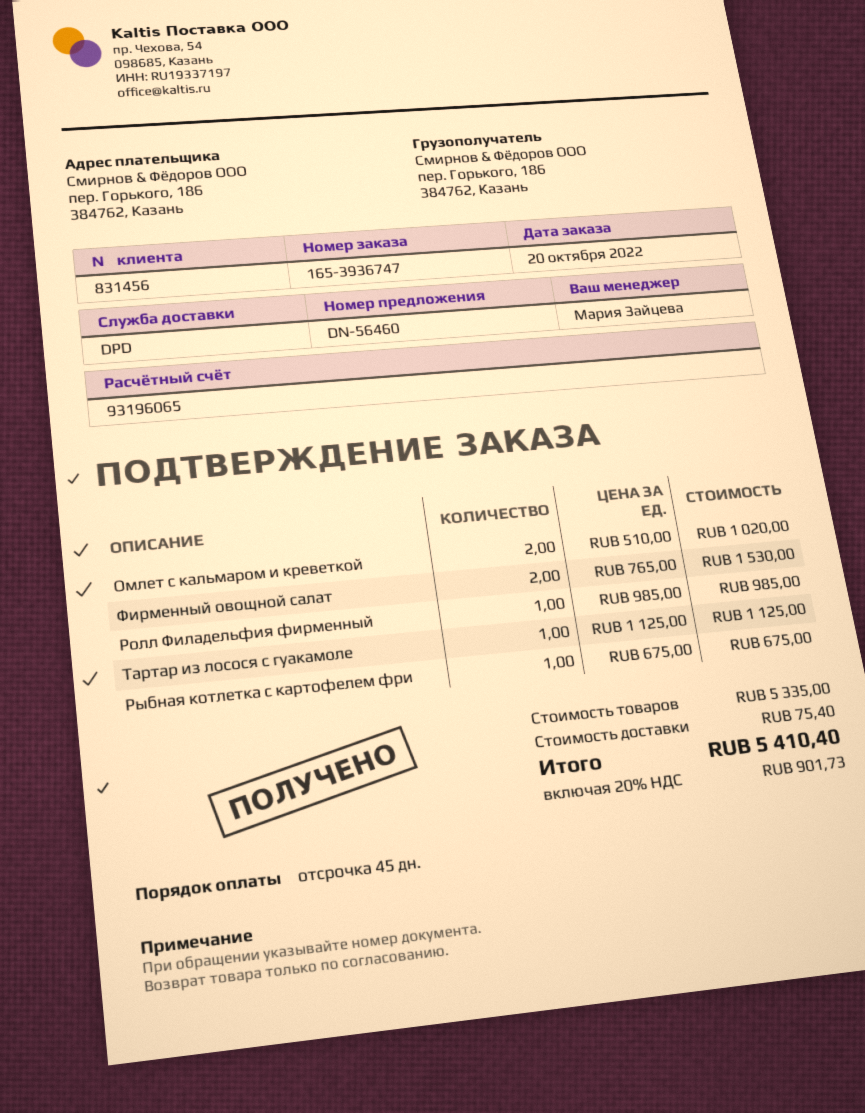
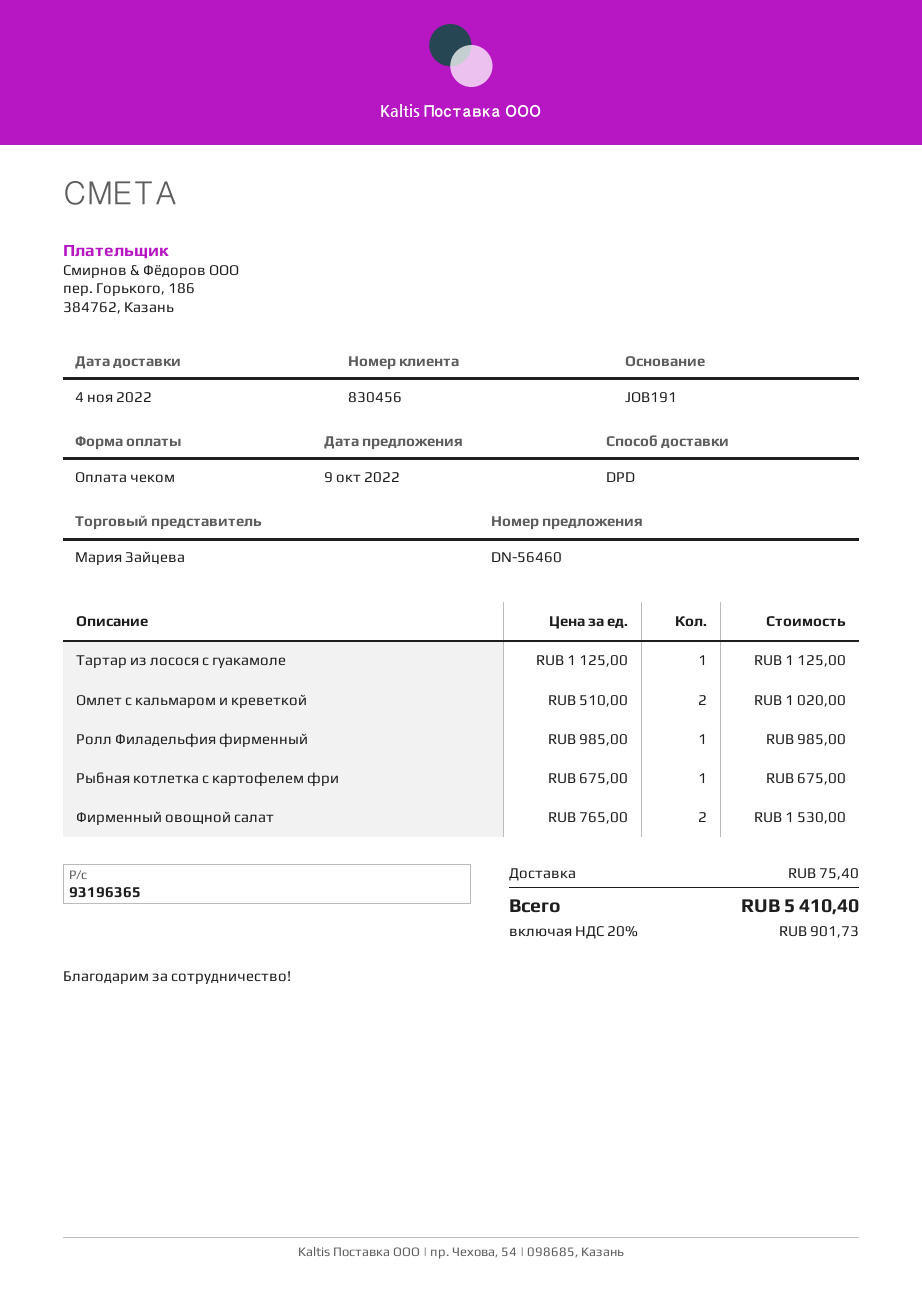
customer number: 831456 -> 830456
bank account: 93196065 -> 93196365

